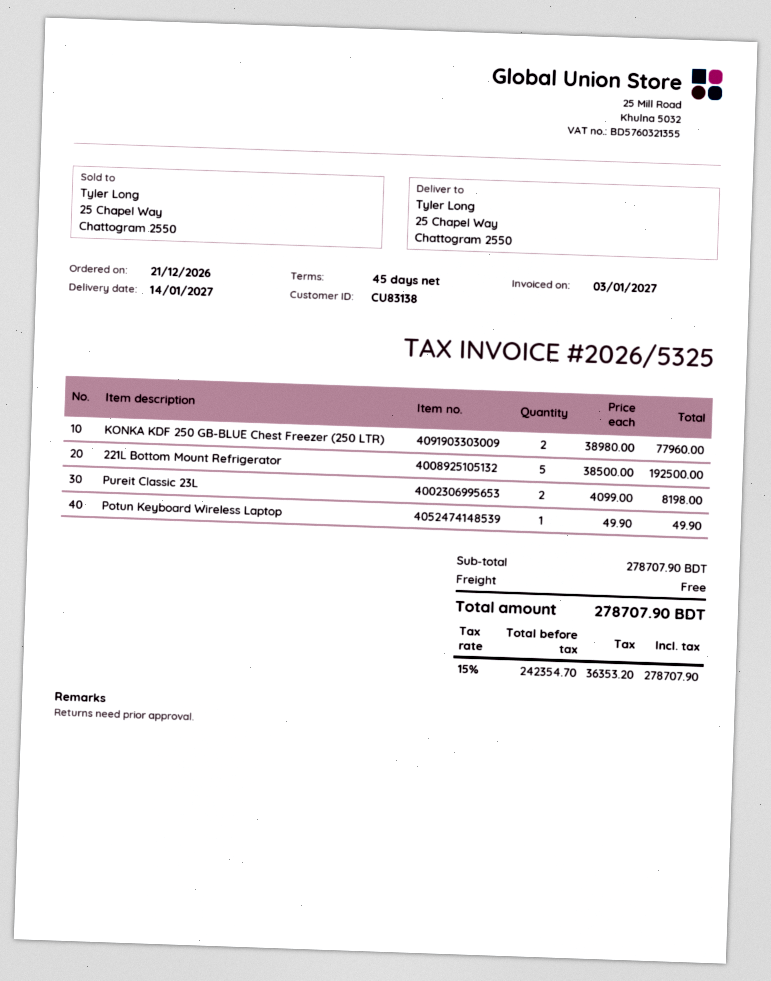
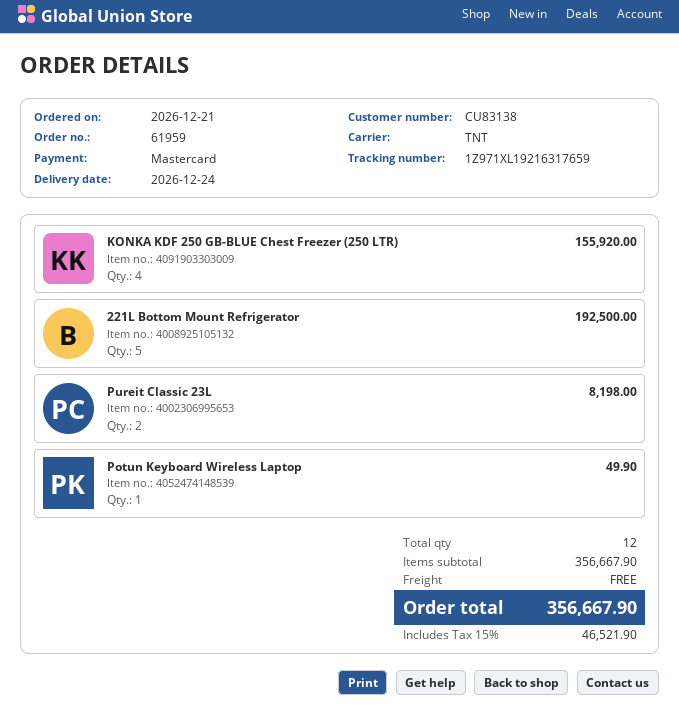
delivery date: 2027-01-14 -> 2026-12-24
KONKA KDF 250 GB-BLUE Chest Freezer (250 LTR): 2 for 77960.00 -> 4 for 155920.00
subtotal: 278707.90 -> 356667.90
tax: 15% = 36353.20 -> 15% = 46521.90
total: 278707.90 -> 356667.90

